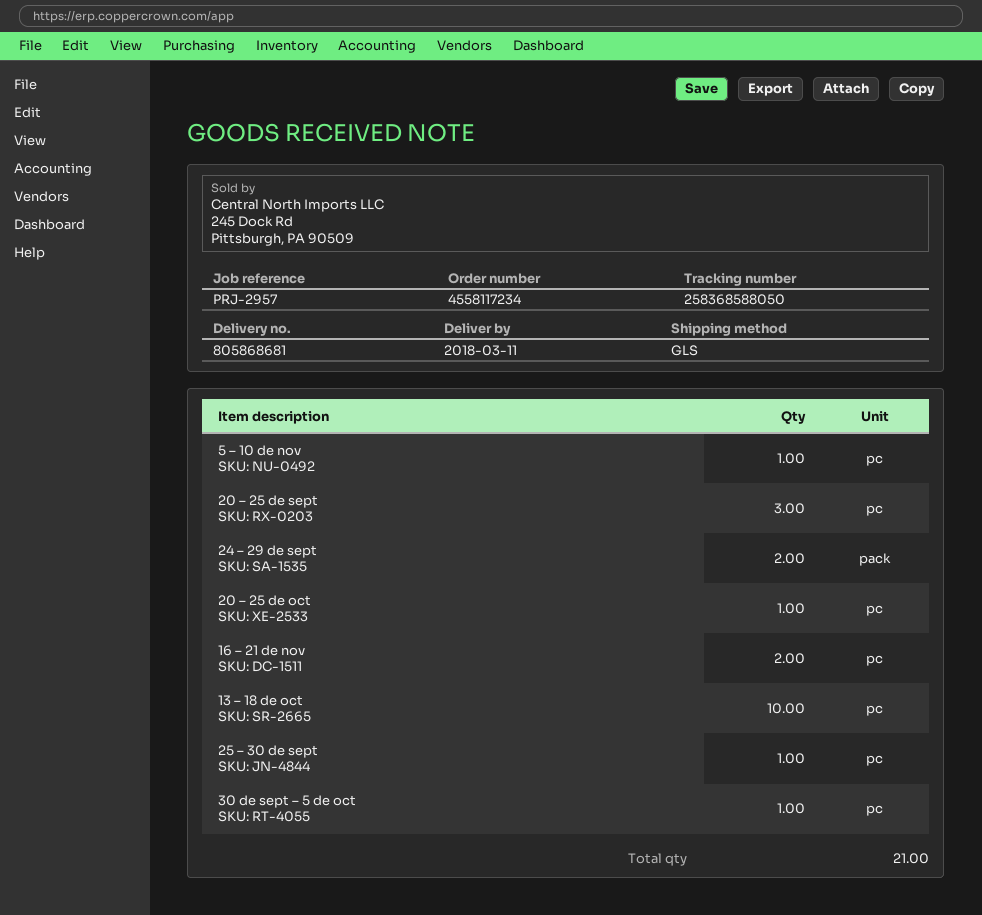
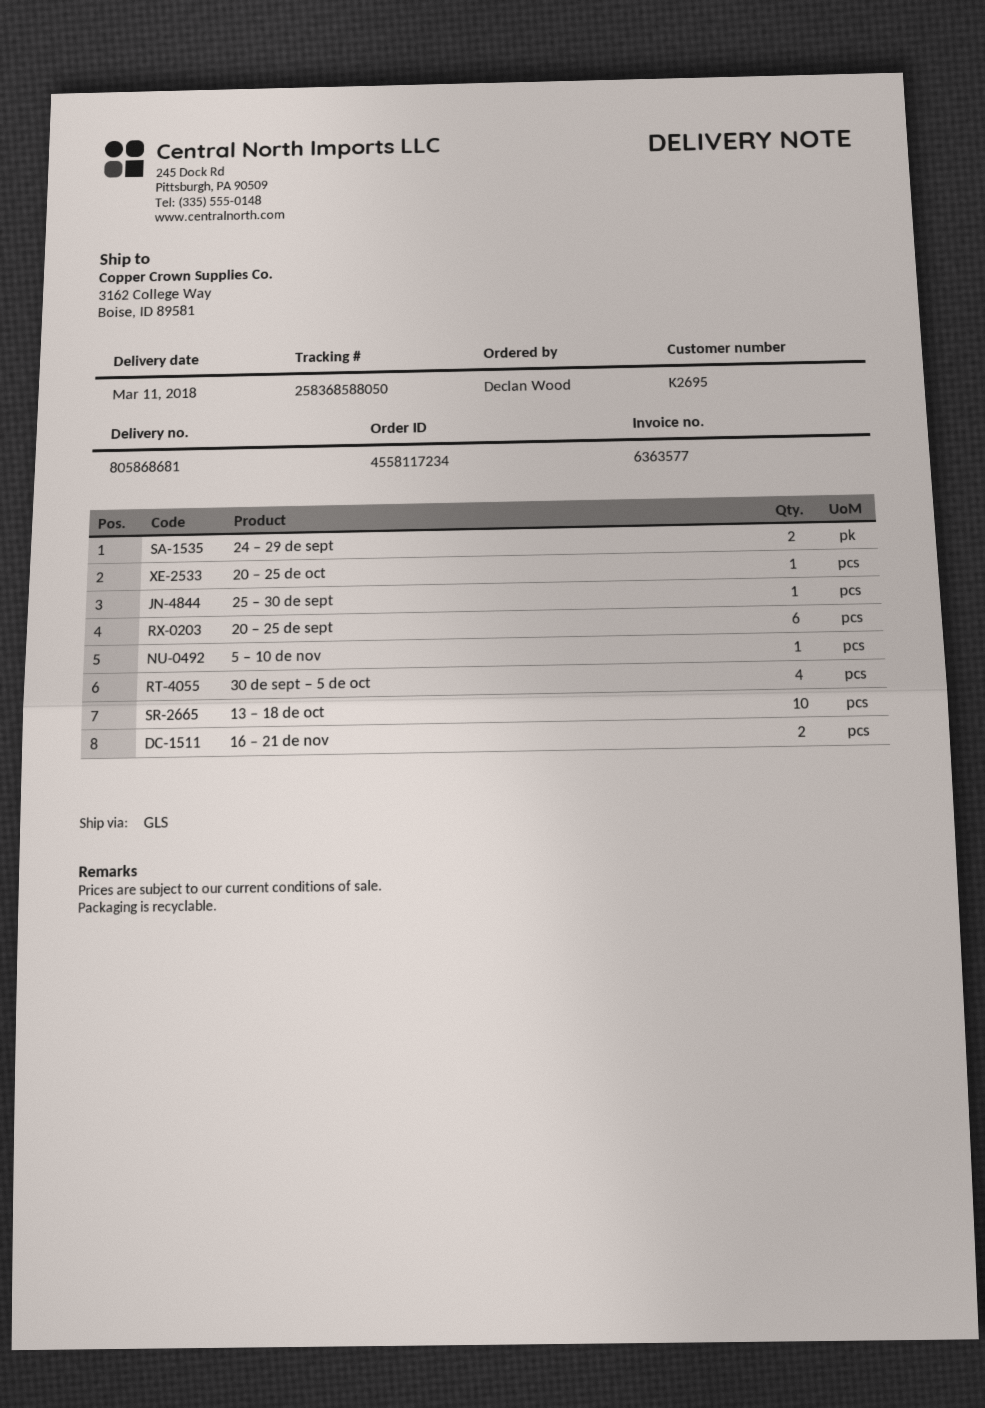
20 – 25 de sept: 3 -> 6
30 de sept – 5 de oct: 1 -> 4

